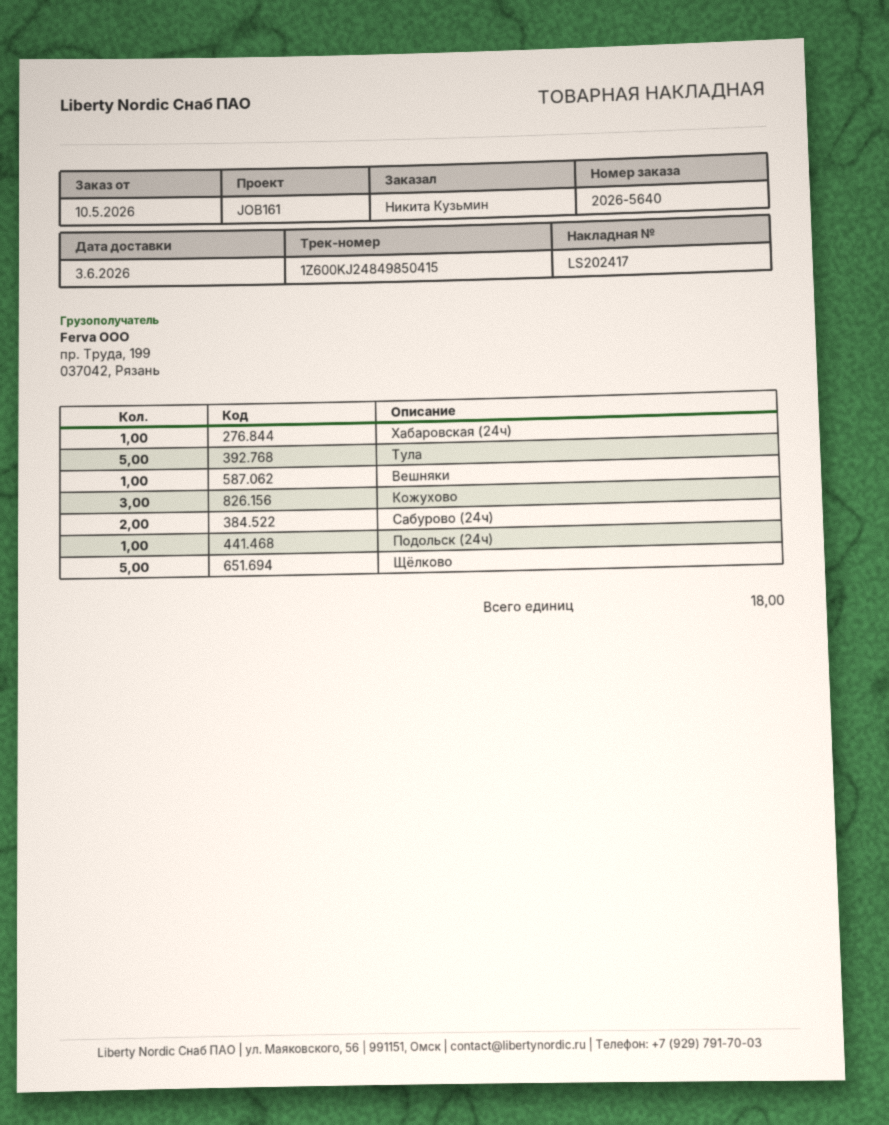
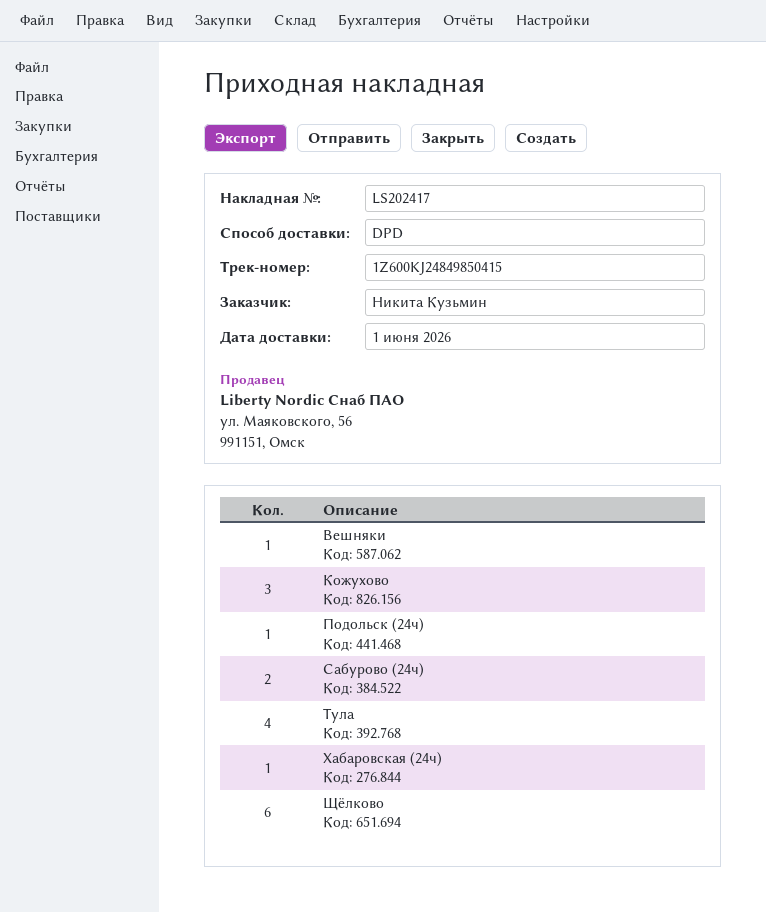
delivery date: 2026-06-03 -> 2026-06-01
Тула: 5 -> 4
Щёлково: 5 -> 6

